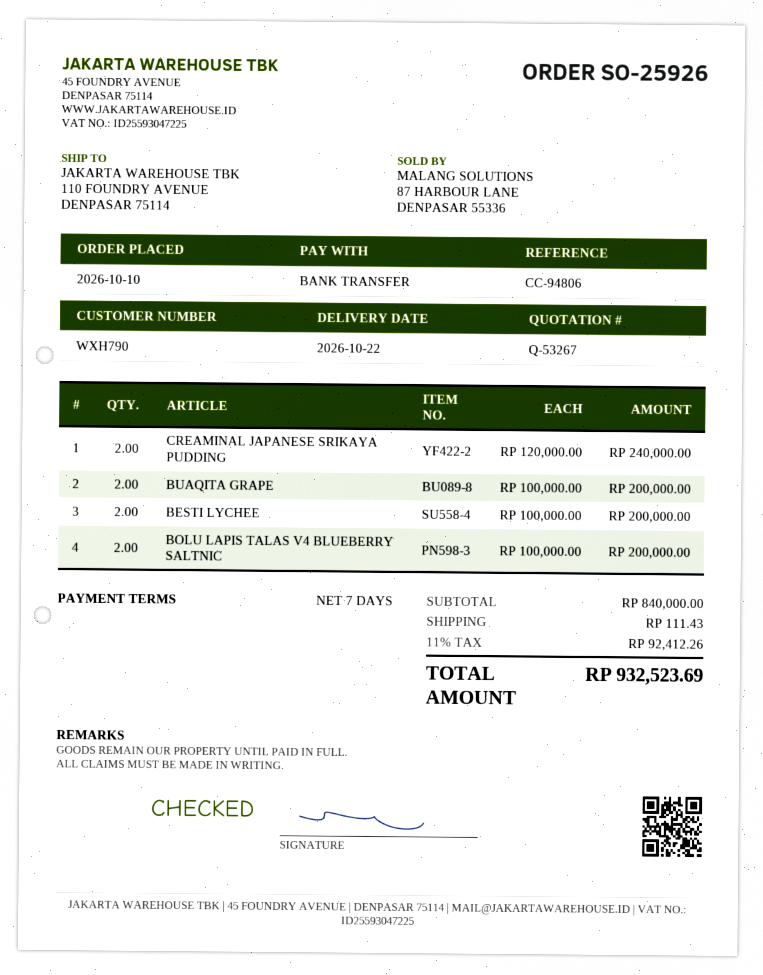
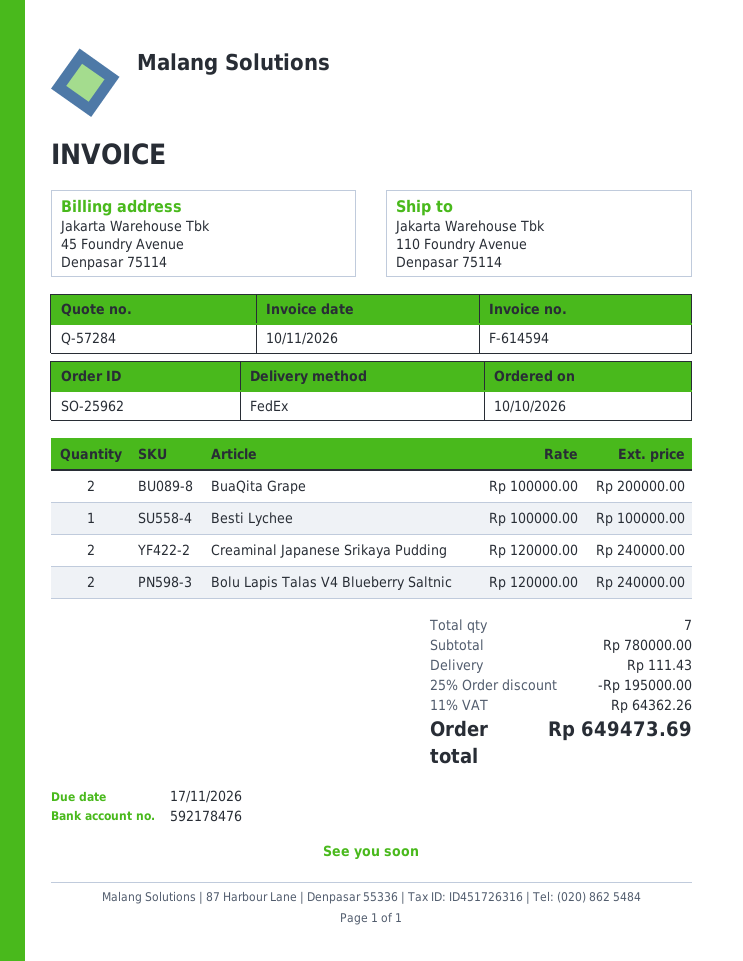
quote number: Q-53267 -> Q-57284
order number: SO-25926 -> SO-25962
BESTI LYCHEE: 2 x 100000.00 = 200000.00 -> 1 x 100000.00 = 100000.00
BOLU LAPIS TALAS V4 BLUEBERRY SALTNIC: 2 x 100000.00 = 200000.00 -> 2 x 120000.00 = 240000.00
subtotal: 840000.00 -> 780000.00
discount: none -> 25% = 195000.00
tax: 11% = 92412.26 -> 11% = 64362.26
total: 932523.69 -> 649473.69

